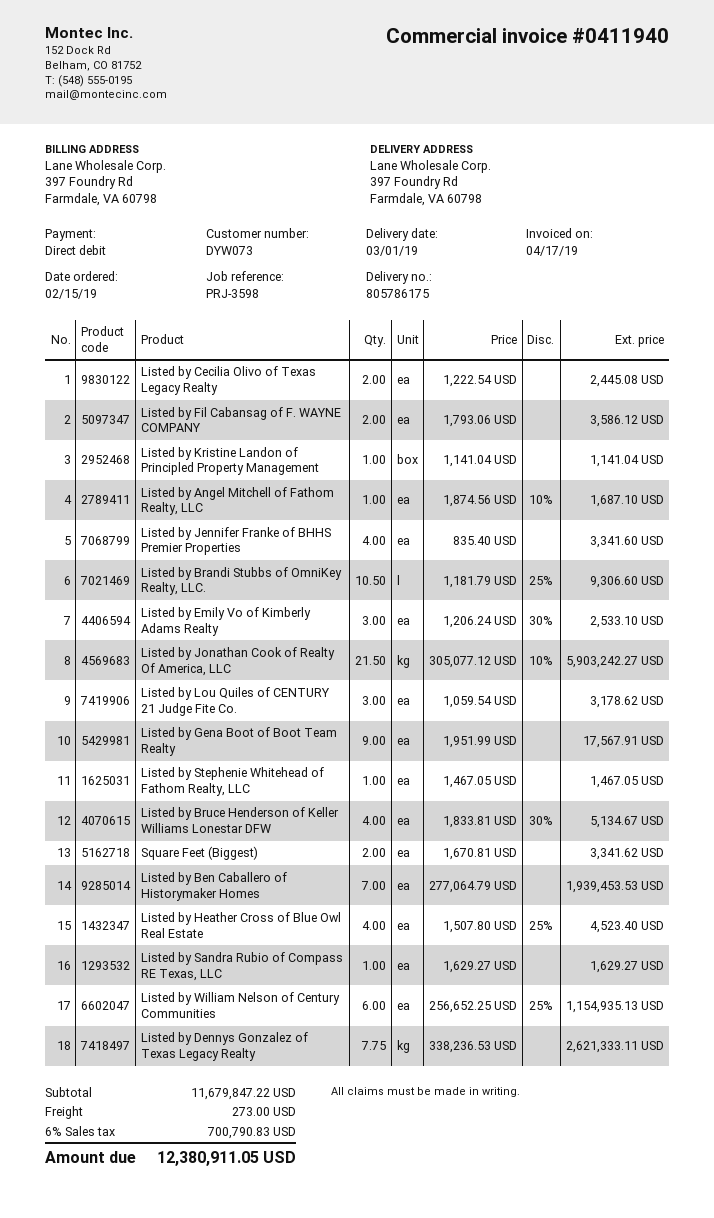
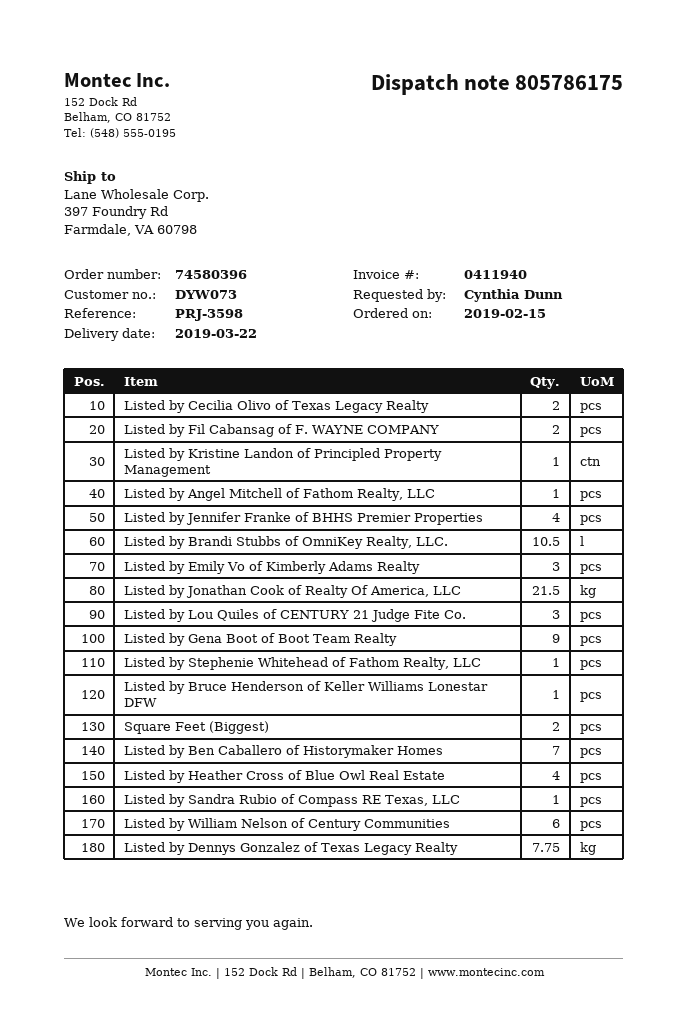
delivery date: 2019-03-01 -> 2019-03-22
Listed by Bruce Henderson of Keller Williams Lonestar DFW: 4 -> 1

